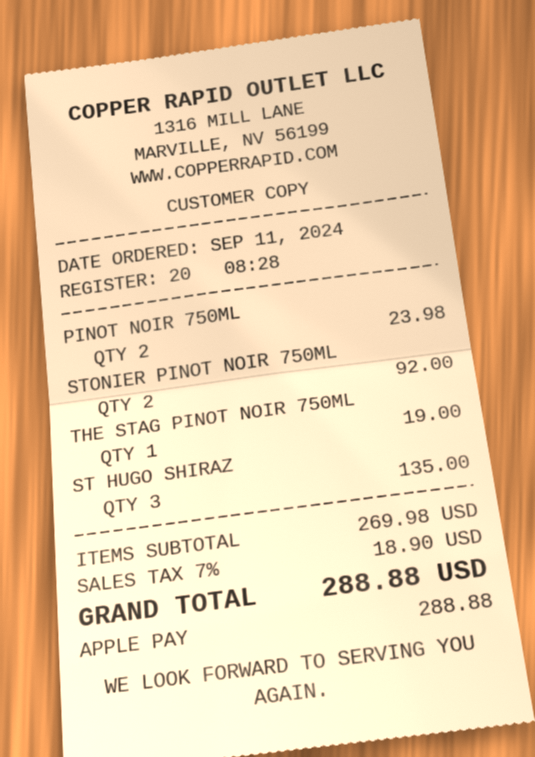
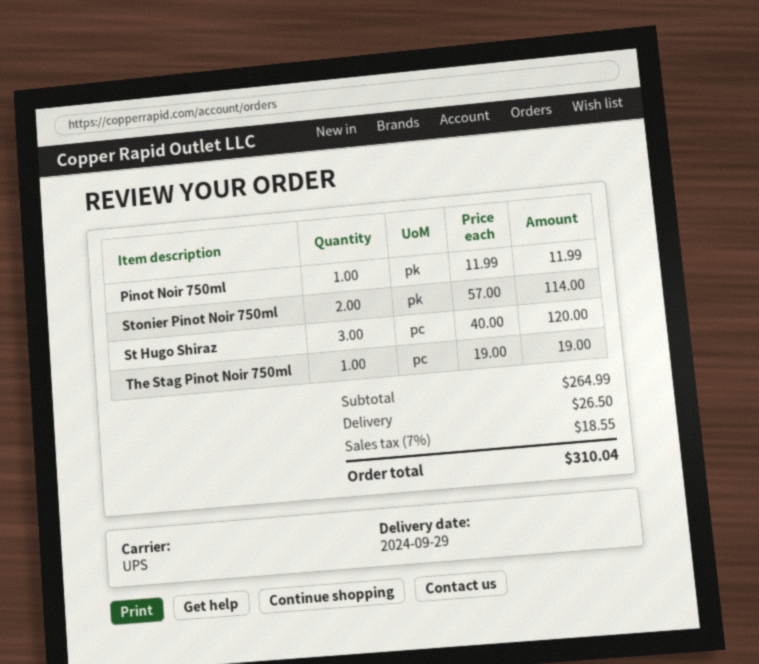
PINOT NOIR 750ML: 2 for 23.98 -> 1 for 11.99
STONIER PINOT NOIR 750ML: 2 for 92.00 -> 2 for 114.00
ST HUGO SHIRAZ: 3 for 135.00 -> 3 for 120.00
subtotal: 269.98 -> 264.99
shipping: none -> 26.50
tax: 7% = 18.90 -> 7% = 18.55
total: 288.88 -> 310.04

